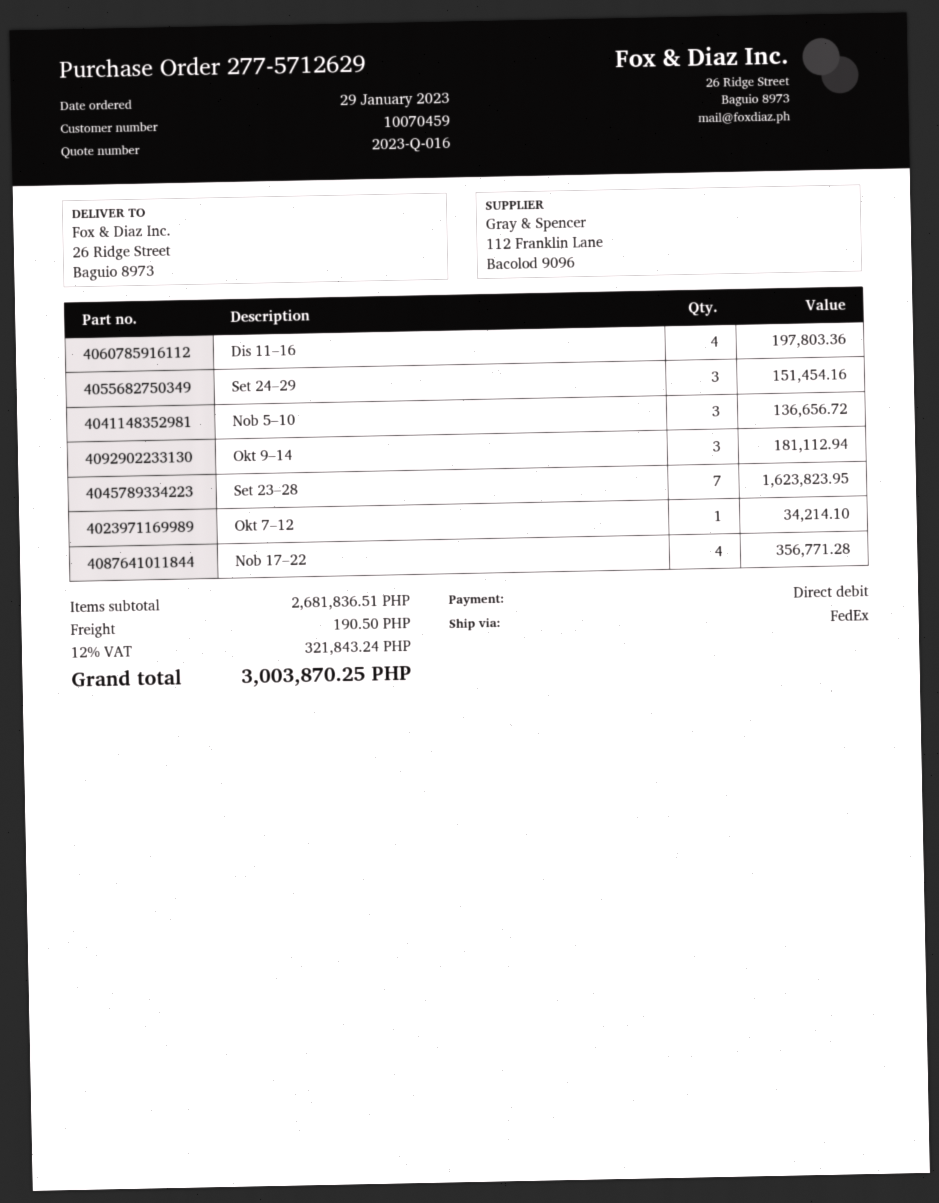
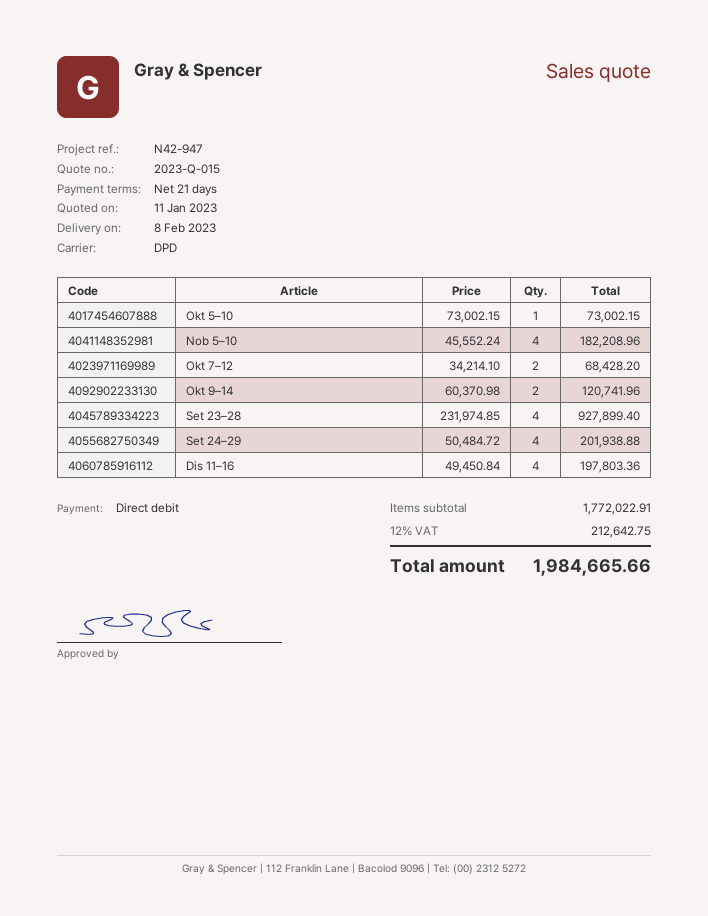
quote number: 2023-Q-016 -> 2023-Q-015
shipping method: FedEx -> DPD
Set 24–29: 3 for 151454.16 -> 4 for 201938.88
Nob 5–10: 3 for 136656.72 -> 4 for 182208.96
Okt 9–14: 3 for 181112.94 -> 2 for 120741.96
Set 23–28: 7 for 1623823.95 -> 4 for 927899.40
Okt 7–12: 1 for 34214.10 -> 2 for 68428.20
Nob 17–22: 4 for 356771.28 -> none
Okt 5–10: none -> 1 for 73002.15
subtotal: 2681836.51 -> 1772022.91
shipping: 190.50 -> none
tax: 12% = 321843.24 -> 12% = 212642.75
total: 3003870.25 -> 1984665.66

